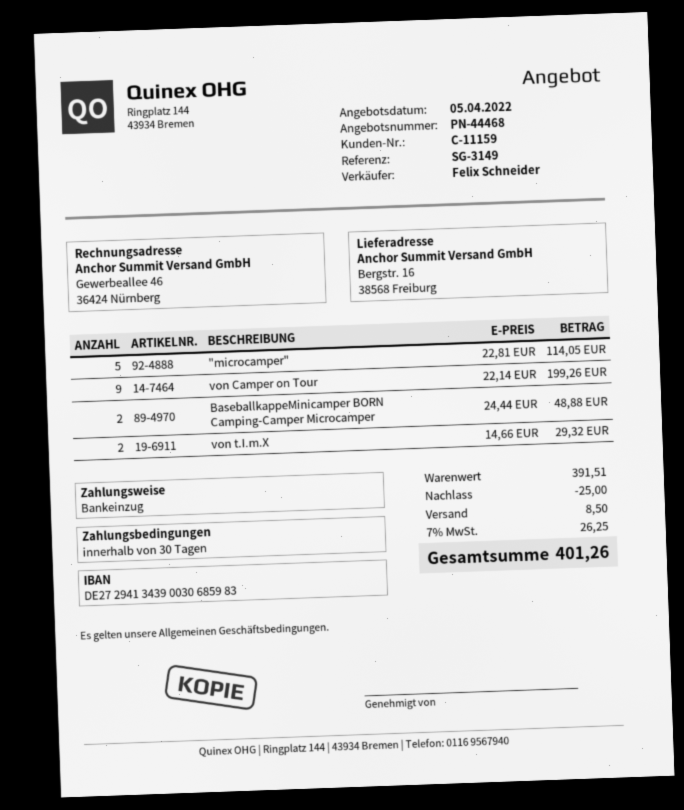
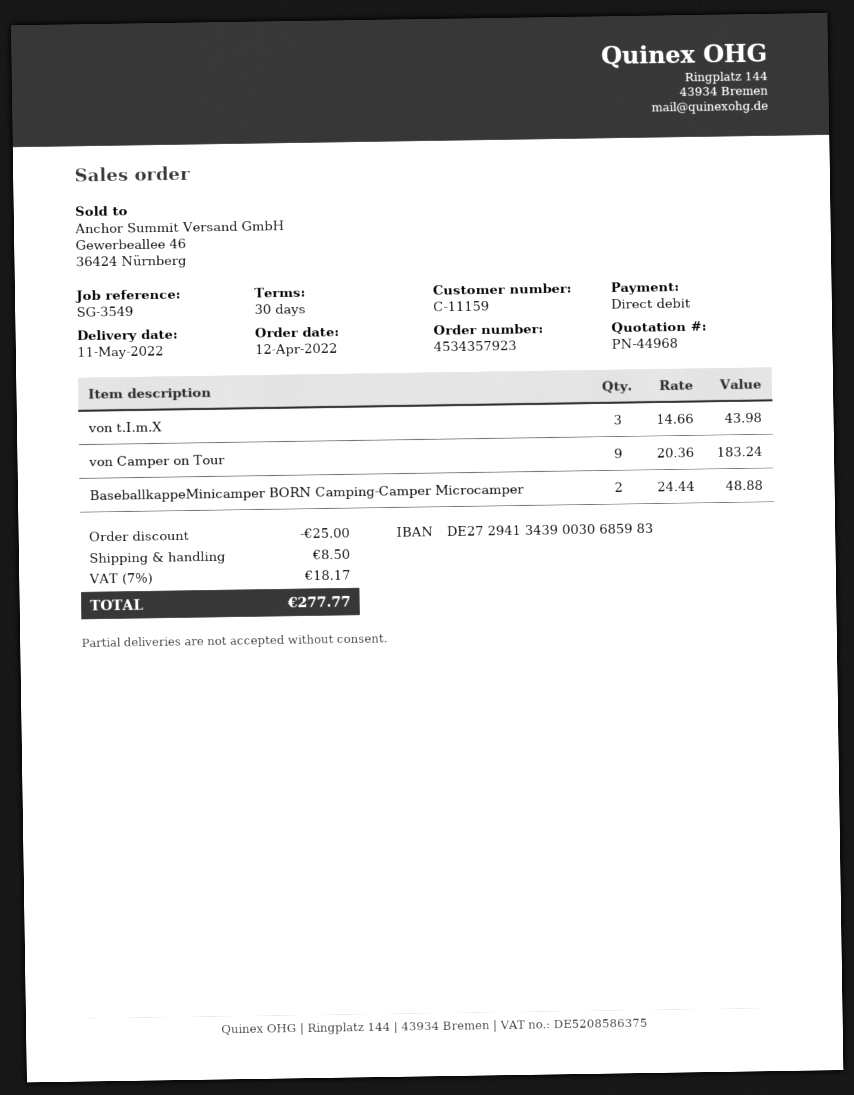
quote number: PN-44468 -> PN-44968
reference: SG-3149 -> SG-3549
"microcamper": 5 x 22.81 = 114.05 -> none
von Camper on Tour: 9 x 22.14 = 199.26 -> 9 x 20.36 = 183.24
von t.I.m.X: 2 x 14.66 = 29.32 -> 3 x 14.66 = 43.98
tax: 7% = 26.25 -> 7% = 18.17
total: 401.26 -> 277.77

